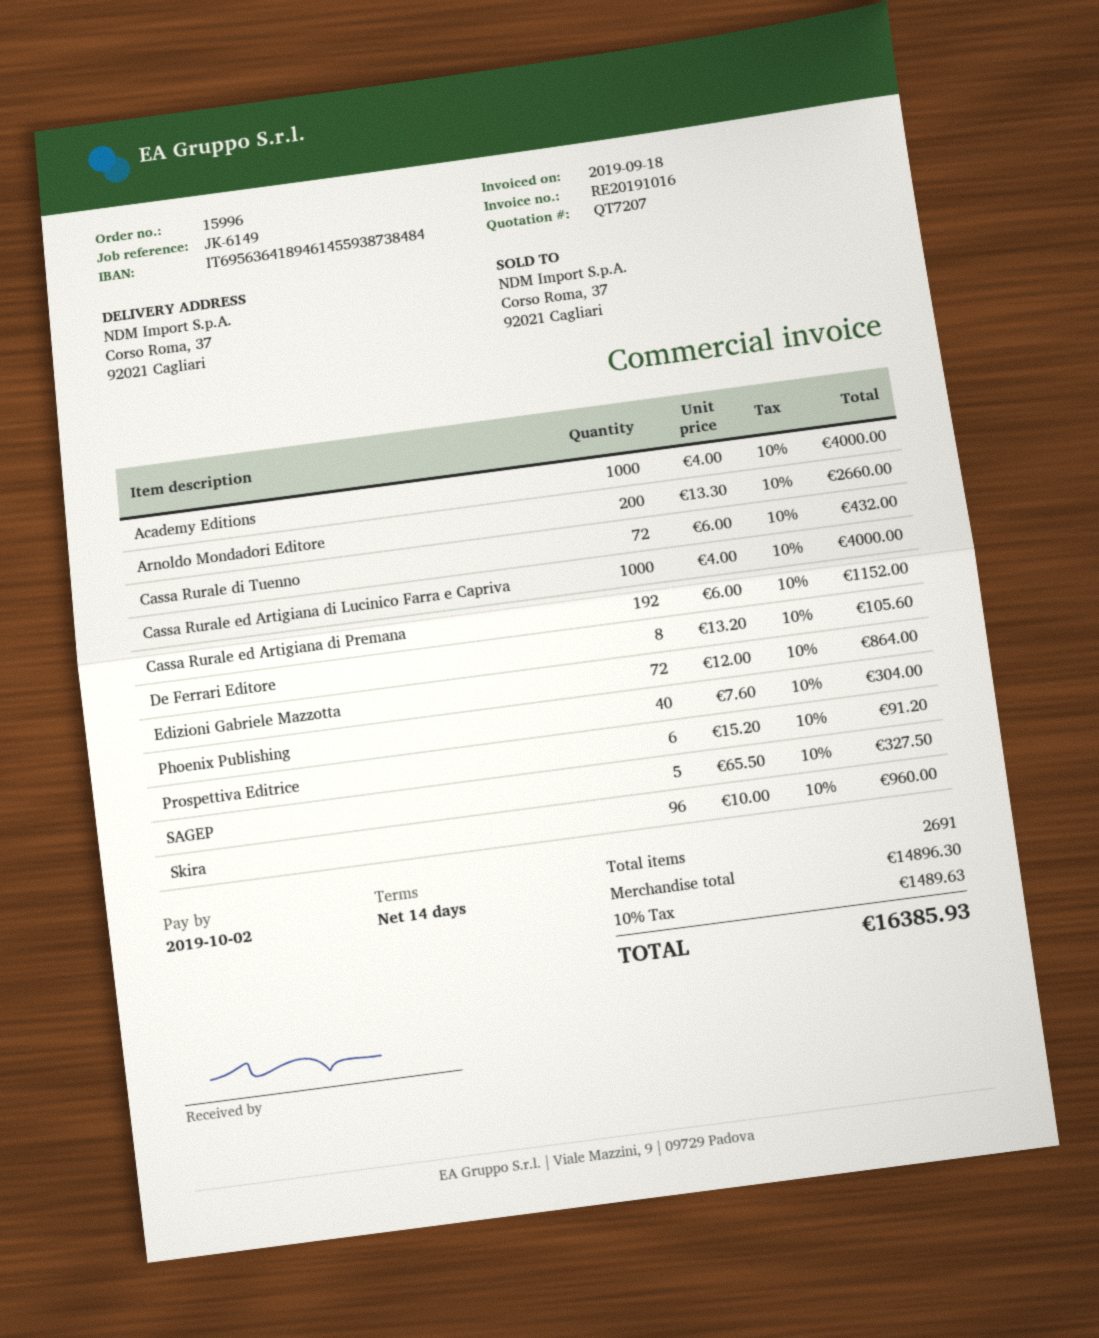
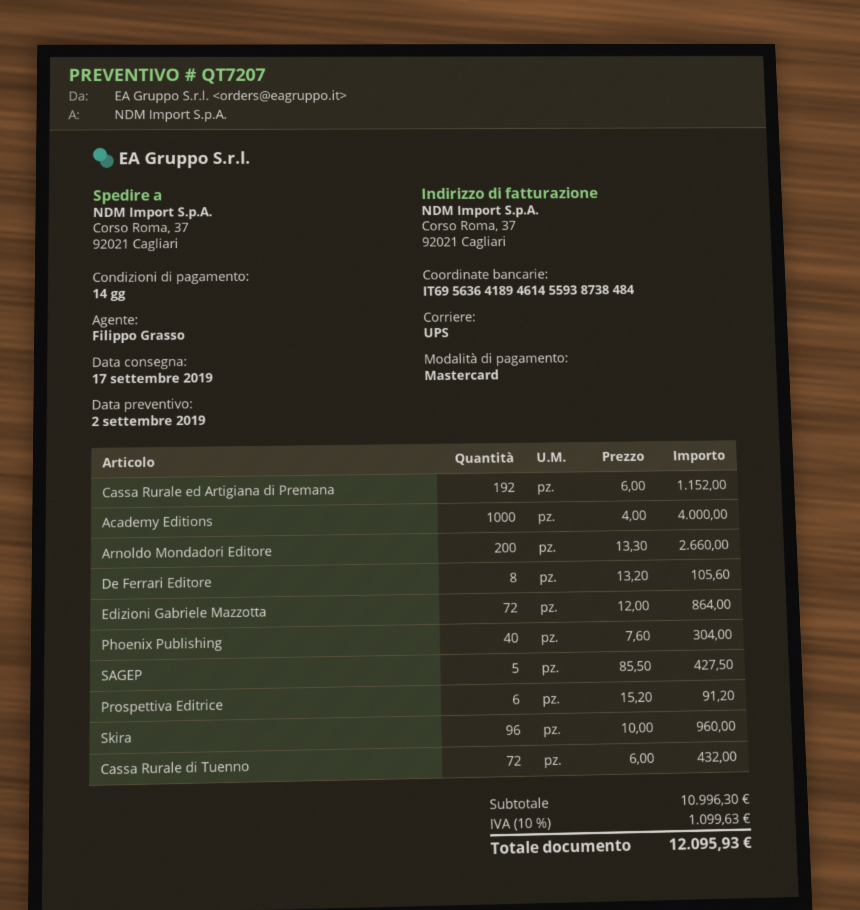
Cassa Rurale ed Artigiana di Lucinico Farra e Capriva: 1000 x 4.00 = 4000.00 -> none
SAGEP: 5 x 65.50 = 327.50 -> 5 x 85.50 = 427.50
subtotal: 14896.30 -> 10996.30
tax: 10% = 1489.63 -> 10% = 1099.63
total: 16385.93 -> 12095.93

